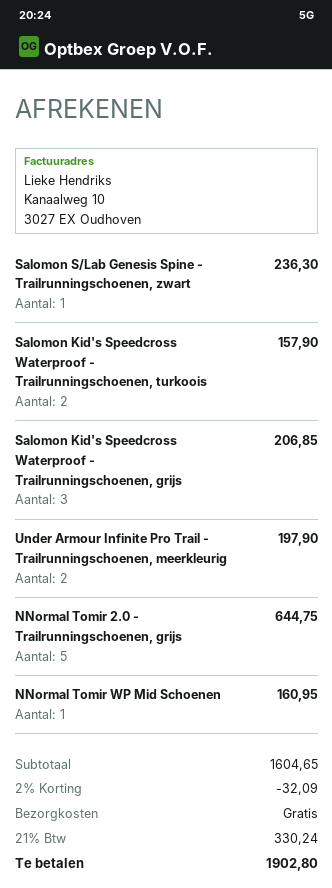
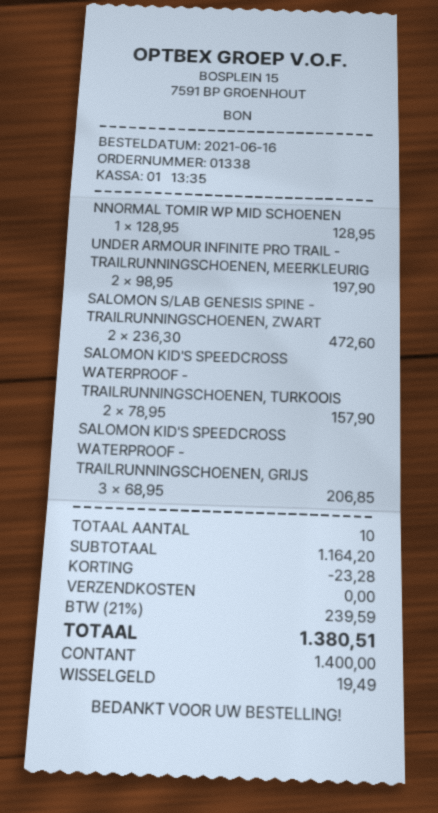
Salomon S/Lab Genesis Spine - Trailrunningschoenen, zwart: 1 for 236.30 -> 2 for 472.60
NNormal Tomir 2.0 - Trailrunningschoenen, grijs: 5 for 644.75 -> none
NNormal Tomir WP Mid Schoenen: 1 for 160.95 -> 1 for 128.95
subtotal: 1604.65 -> 1164.20
discount: 32.09 -> 23.28
tax: 21% = 330.24 -> 21% = 239.59
total: 1902.80 -> 1380.51

